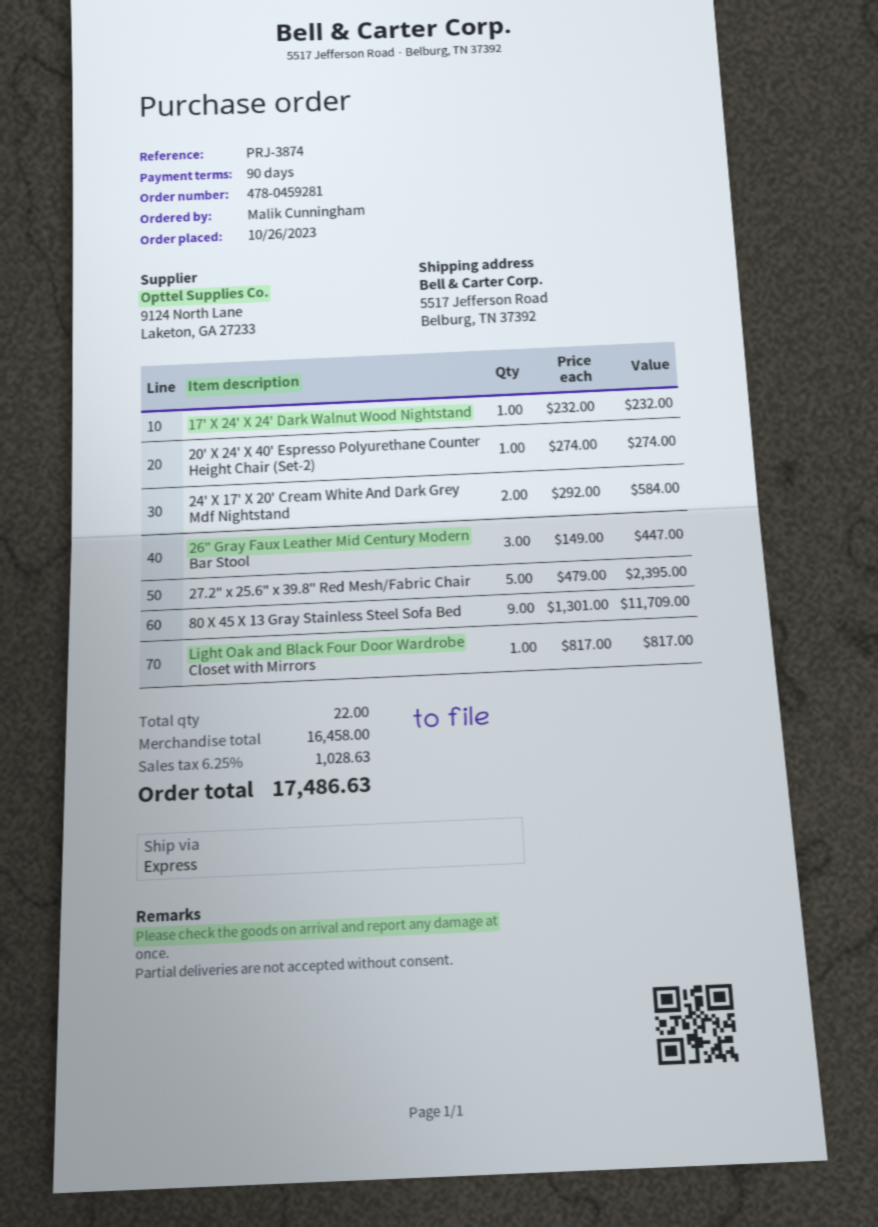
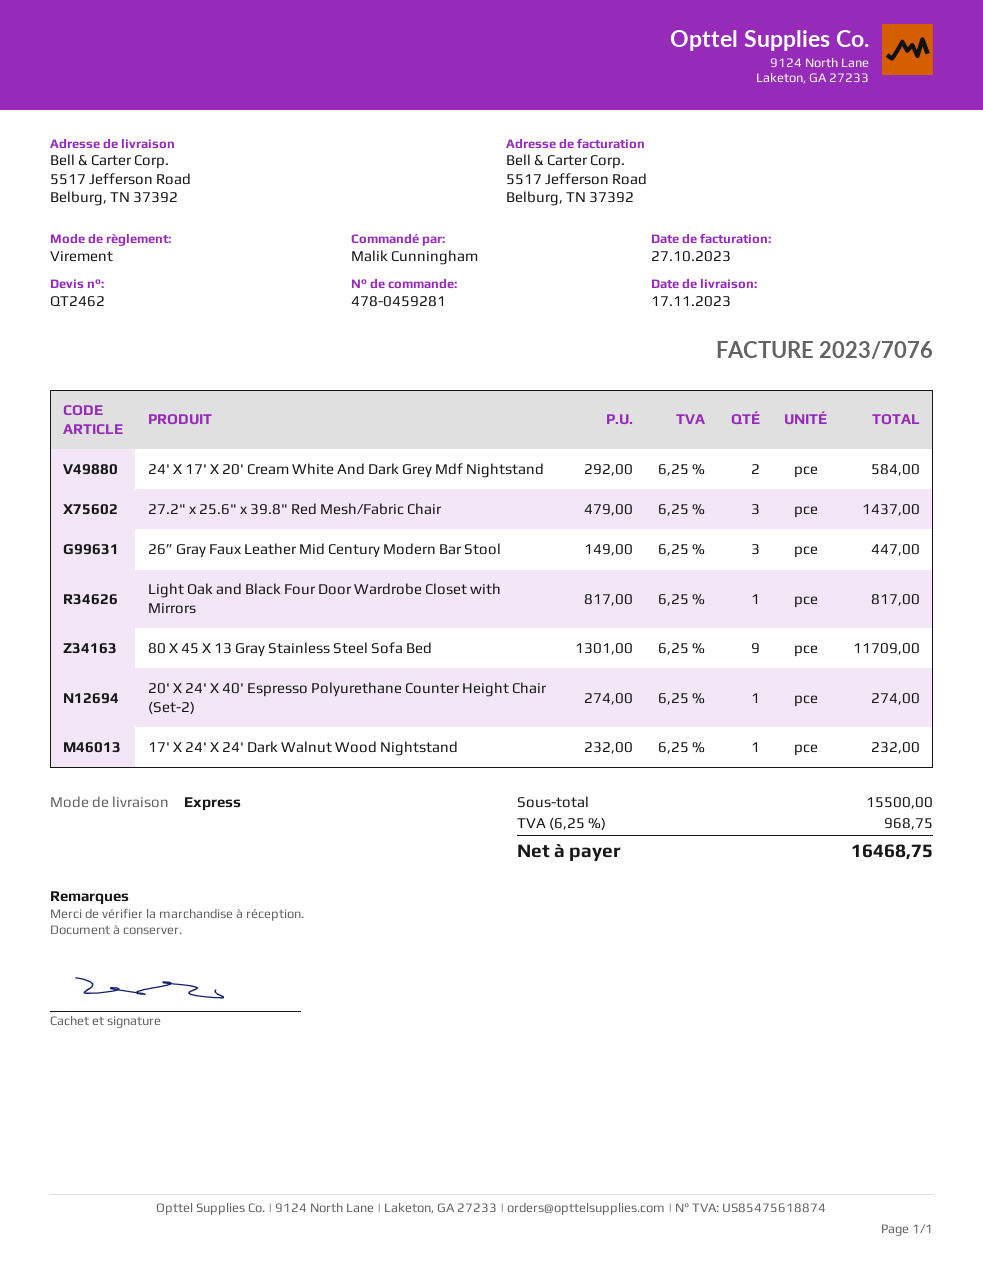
27.2" x 25.6" x 39.8" Red Mesh/Fabric Chair: 5 x 479.00 = 2395.00 -> 3 x 479.00 = 1437.00
subtotal: 16458.00 -> 15500.00
tax: 6.25% = 1028.63 -> 6.25% = 968.75
total: 17486.63 -> 16468.75

